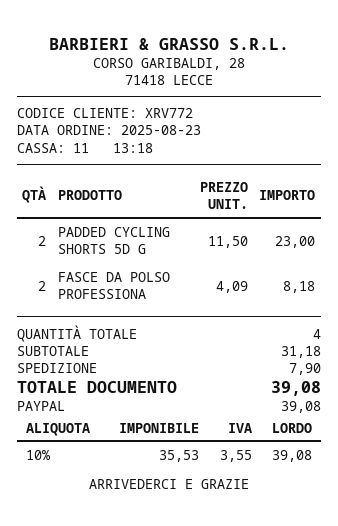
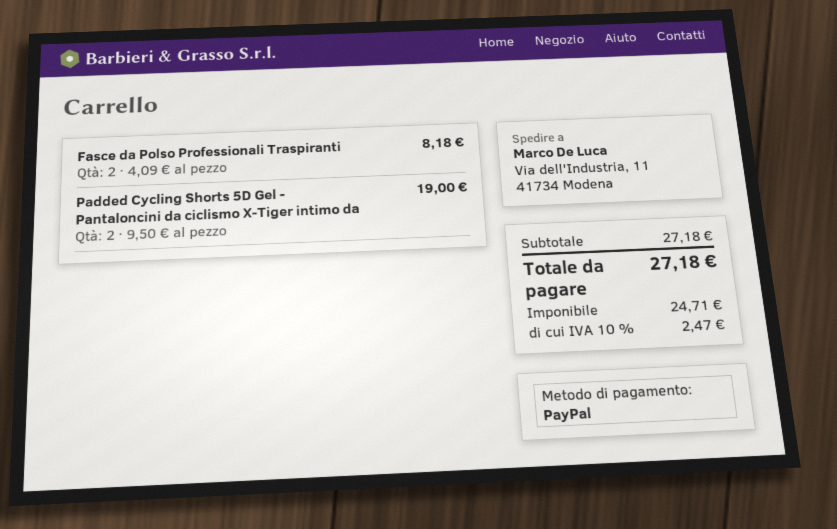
PADDED CYCLING SHORTS 5D G: 2 x 11.50 = 23.00 -> 2 x 9.50 = 19.00
subtotal: 31.18 -> 27.18
shipping: 7.90 -> none
net: 35.53 -> 24.71
tax: 10% = 3.55 -> 10% = 2.47
total: 39.08 -> 27.18

